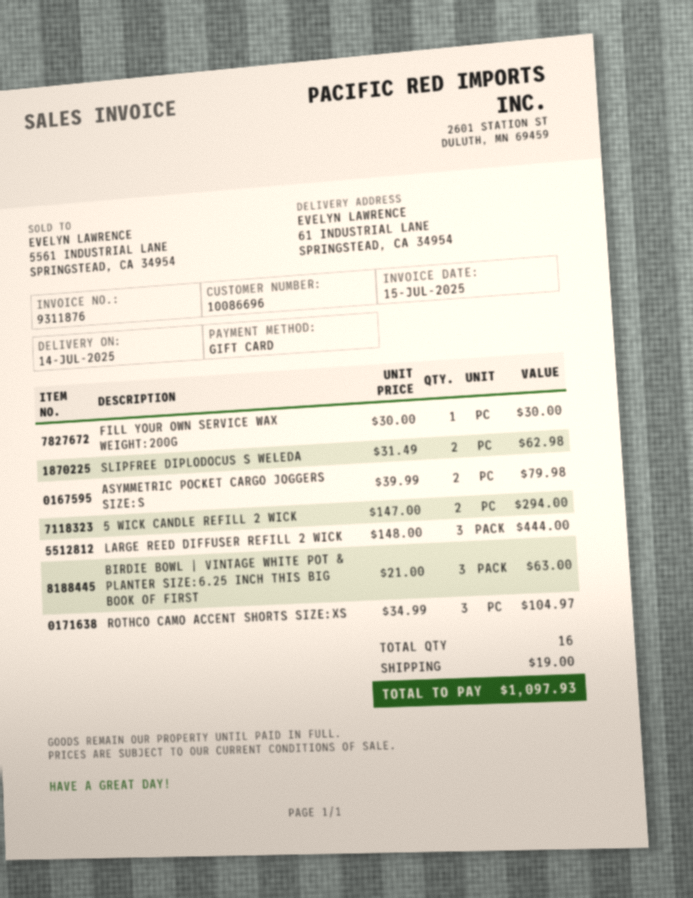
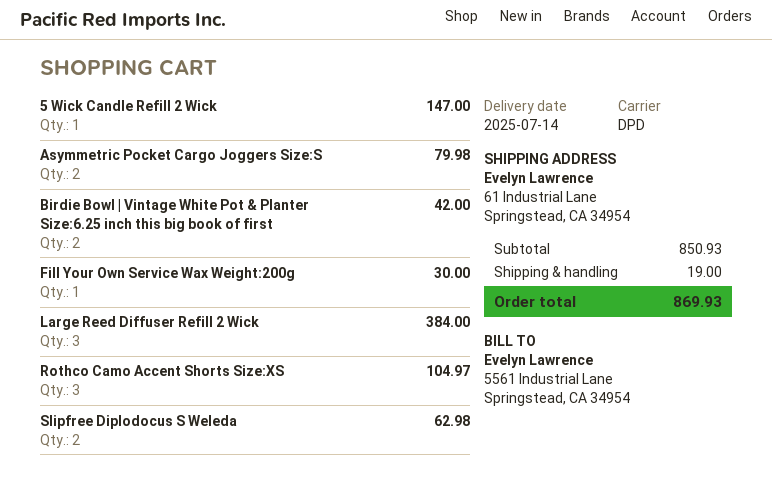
5 WICK CANDLE REFILL 2 WICK: 2 for 294.00 -> 1 for 147.00
LARGE REED DIFFUSER REFILL 2 WICK: 3 for 444.00 -> 3 for 384.00
BIRDIE BOWL | VINTAGE WHITE POT & PLANTER SIZE:6.25 INCH THIS BIG BOOK OF FIRST: 3 for 63.00 -> 2 for 42.00
total: 1097.93 -> 869.93

